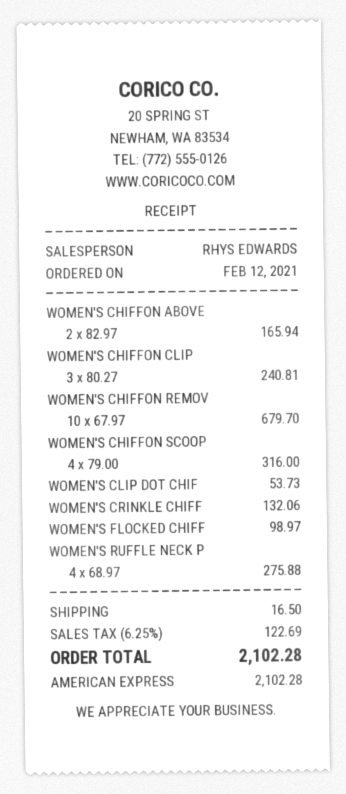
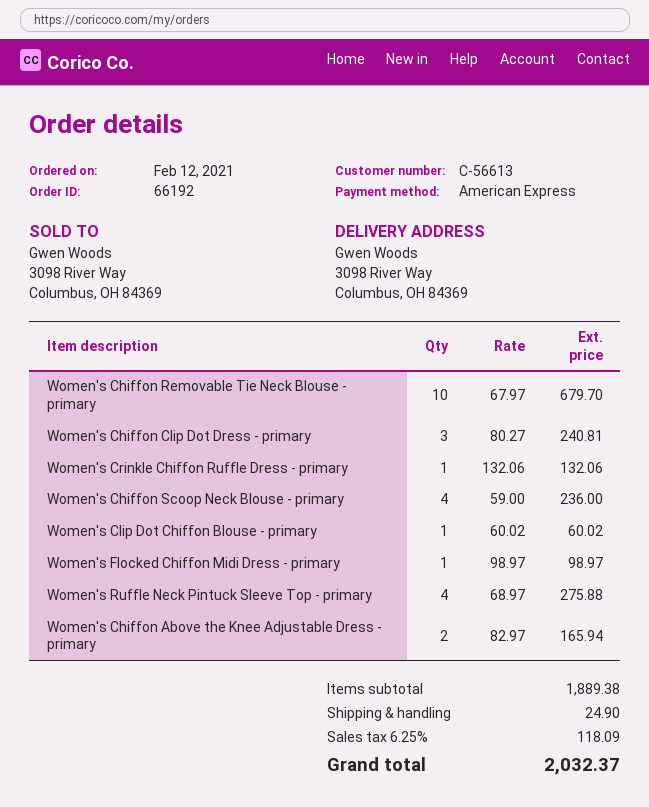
WOMEN'S CHIFFON SCOOP: 4 x 79.00 = 316.00 -> 4 x 59.00 = 236.00
WOMEN'S CLIP DOT CHIF: 1 x 53.73 = 53.73 -> 1 x 60.02 = 60.02
shipping: 16.50 -> 24.90
tax: 6.25% = 122.69 -> 6.25% = 118.09
total: 2102.28 -> 2032.37

